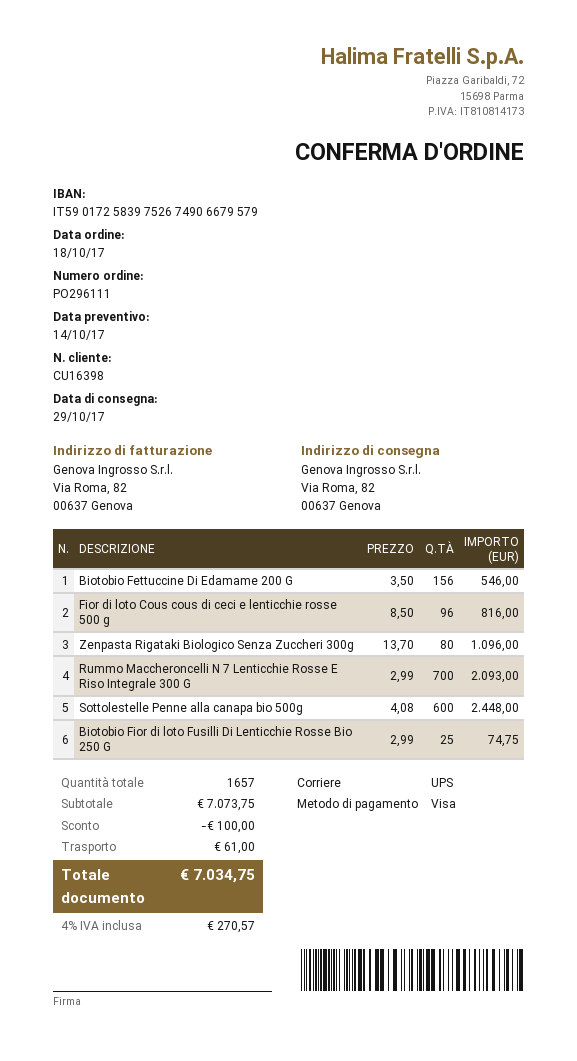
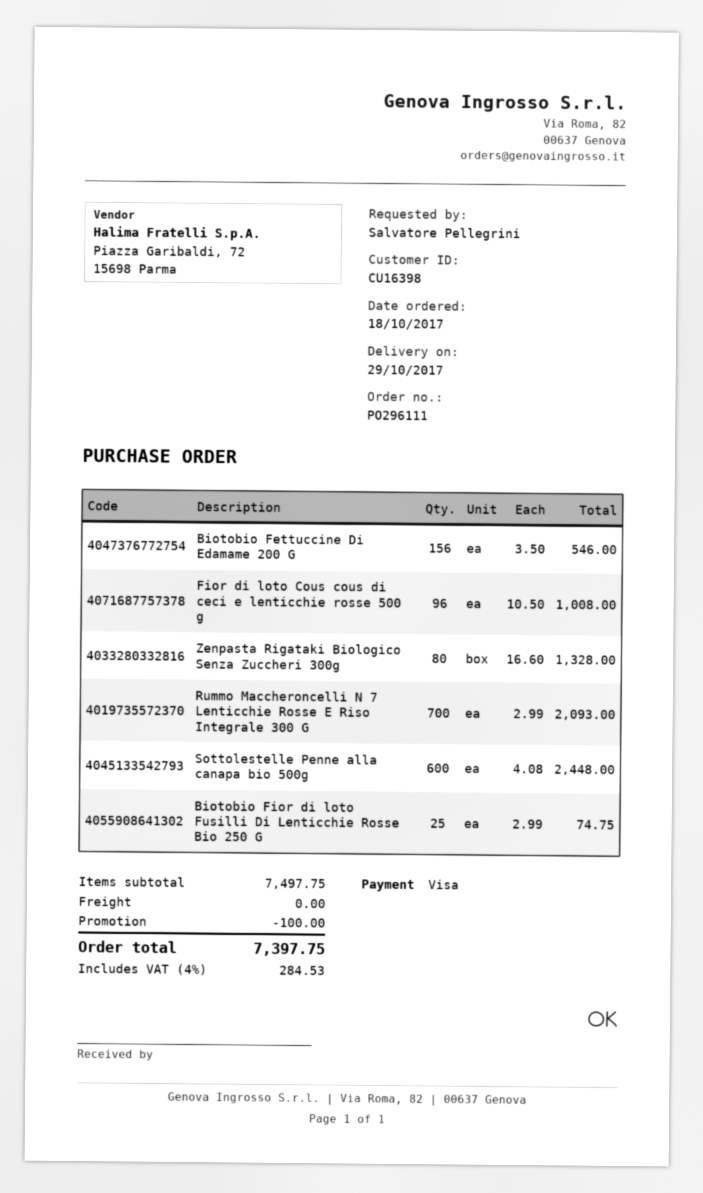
Fior di loto Cous cous di ceci e lenticchie rosse 500 g: 96 x 8.50 = 816.00 -> 96 x 10.50 = 1008.00
Zenpasta Rigataki Biologico Senza Zuccheri 300g: 80 x 13.70 = 1096.00 -> 80 x 16.60 = 1328.00
subtotal: 7073.75 -> 7497.75
shipping: 61.00 -> 0.00
tax: 4% = 270.57 -> 4% = 284.53
total: 7034.75 -> 7397.75

